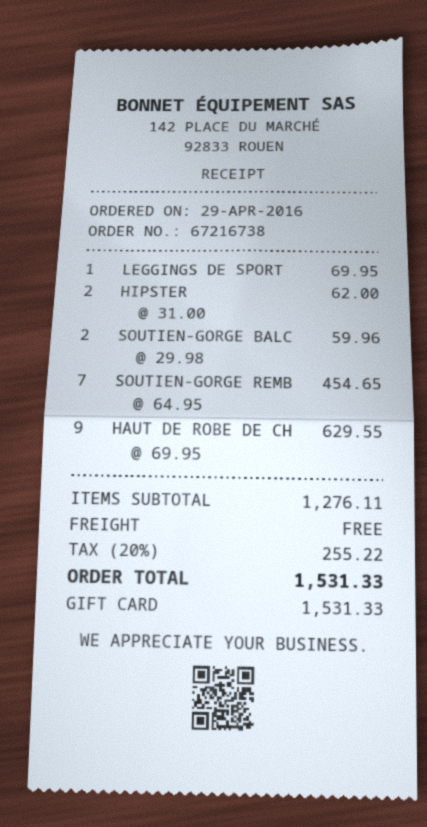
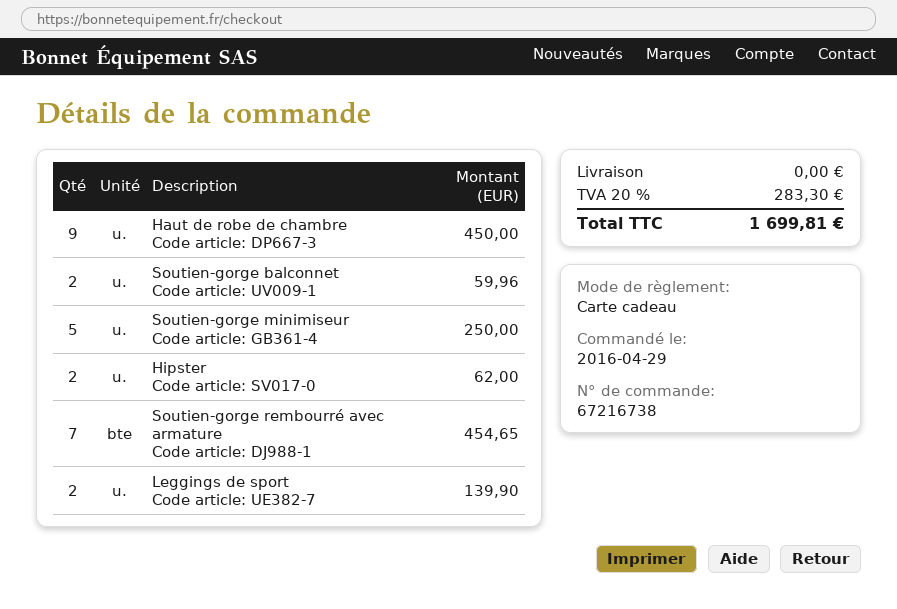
LEGGINGS DE SPORT: 1 for 69.95 -> 2 for 139.90
HAUT DE ROBE DE CH: 9 for 629.55 -> 9 for 450.00
Soutien-gorge minimiseur: none -> 5 for 250.00
tax: 20% = 255.22 -> 20% = 283.30
total: 1531.33 -> 1699.81

